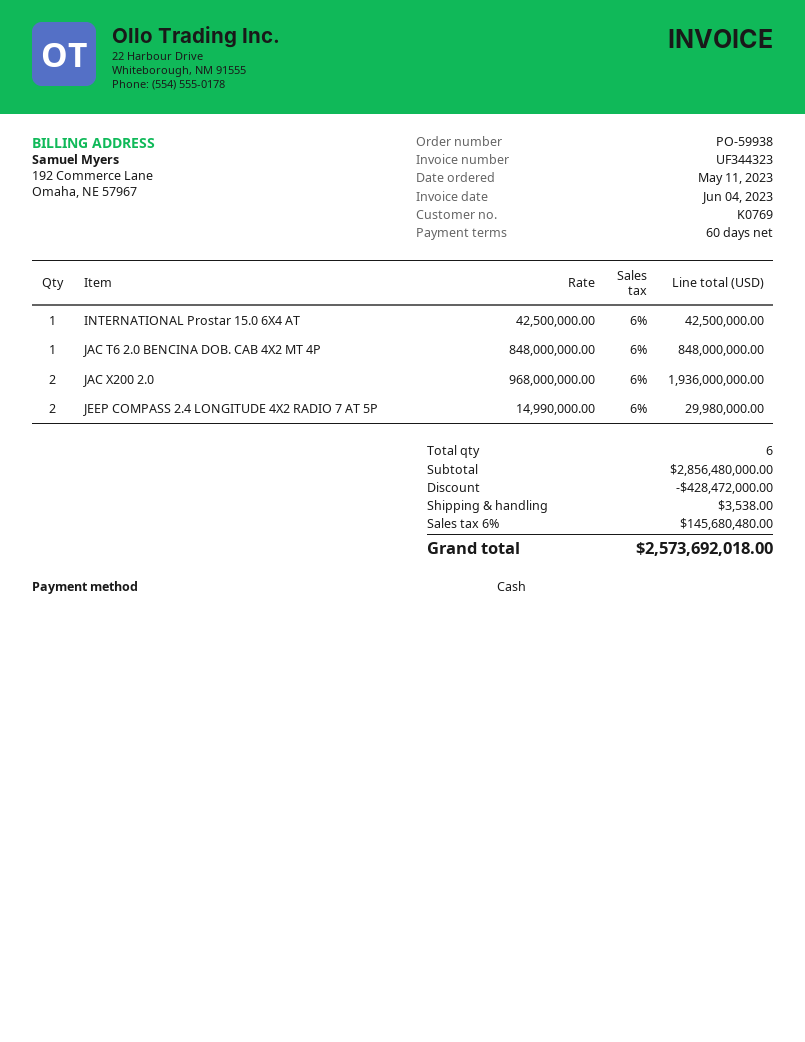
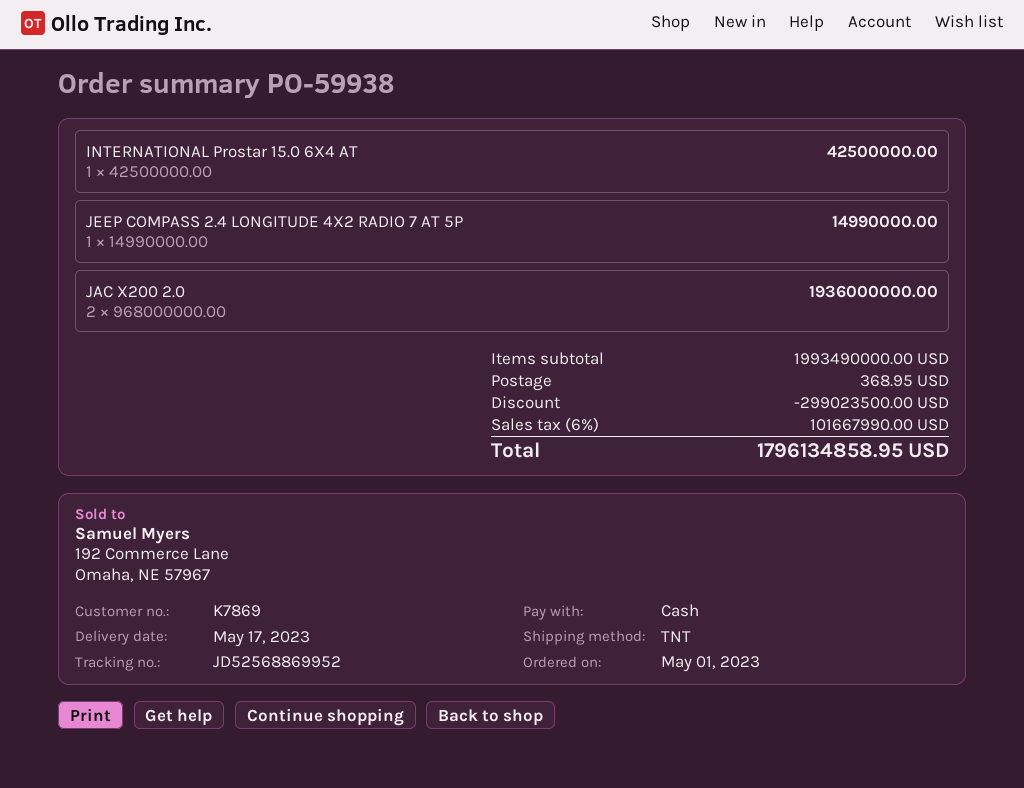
order date: 2023-05-11 -> 2023-05-01
customer number: K0769 -> K7869
JAC T6 2.0 BENCINA DOB. CAB 4X2 MT 4P: 1 x 848000000.00 = 848000000.00 -> none
JEEP COMPASS 2.4 LONGITUDE 4X2 RADIO 7 AT 5P: 2 x 14990000.00 = 29980000.00 -> 1 x 14990000.00 = 14990000.00
subtotal: 2856480000.00 -> 1993490000.00
discount: 428472000.00 -> 299023500.00
shipping: 3538.00 -> 368.95
tax: 6% = 145680480.00 -> 6% = 101667990.00
total: 2573692018.00 -> 1796134858.95

